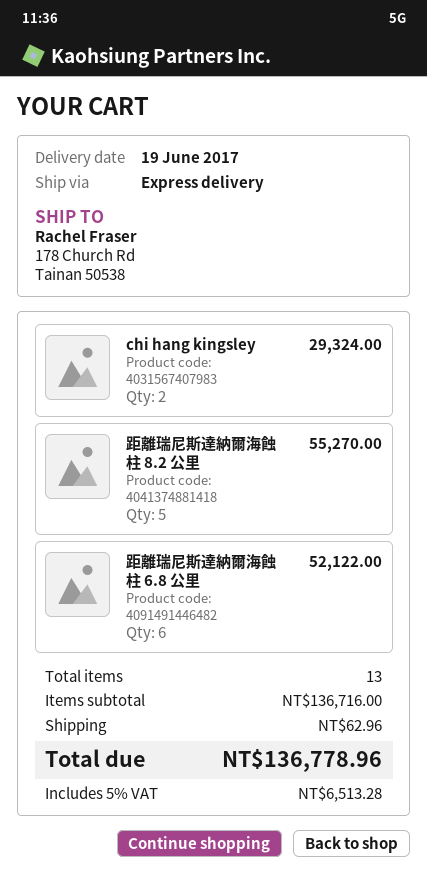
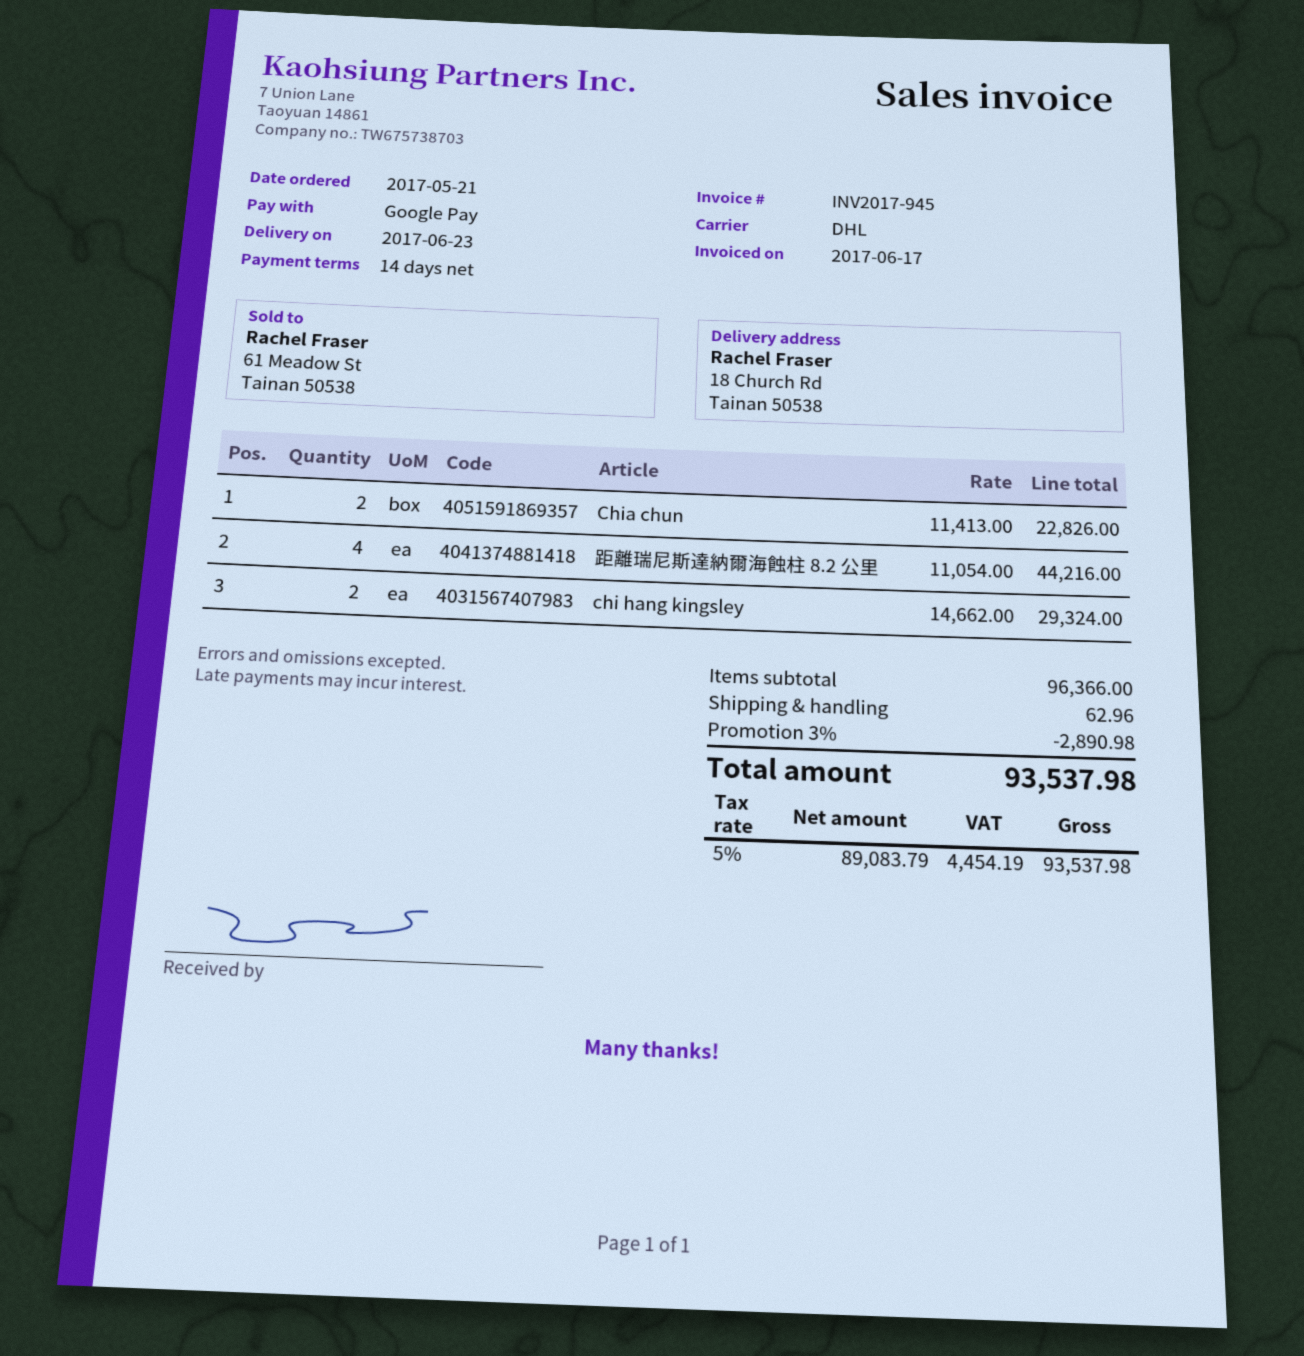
delivery date: 2017-06-19 -> 2017-06-23
shipping method: express -> DHL
ship to: 178 Church Rd, Tainan 50538 -> 18 Church Rd, Tainan 50538
距離瑞尼斯達納爾海蝕柱 8.2 公里: 5 for 55270.00 -> 4 for 44216.00
距離瑞尼斯達納爾海蝕柱 6.8 公里: 6 for 52122.00 -> none
Chia chun: none -> 2 for 22826.00
subtotal: 136716.00 -> 96366.00
discount: none -> 3% = 2890.98
tax: 5% = 6513.28 -> 5% = 4454.19
total: 136778.96 -> 93537.98

